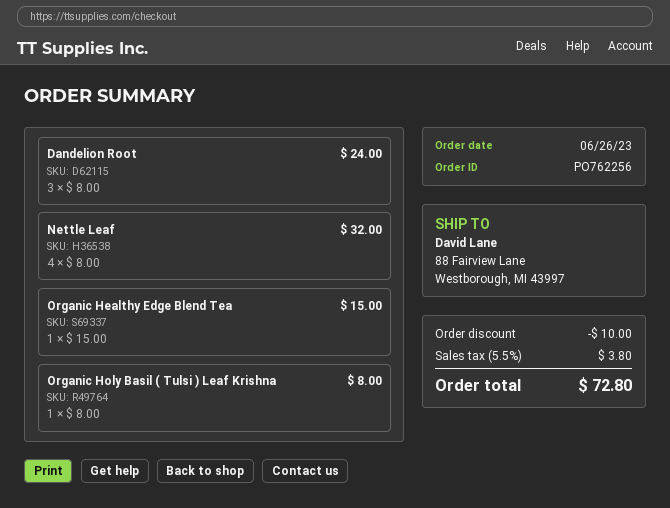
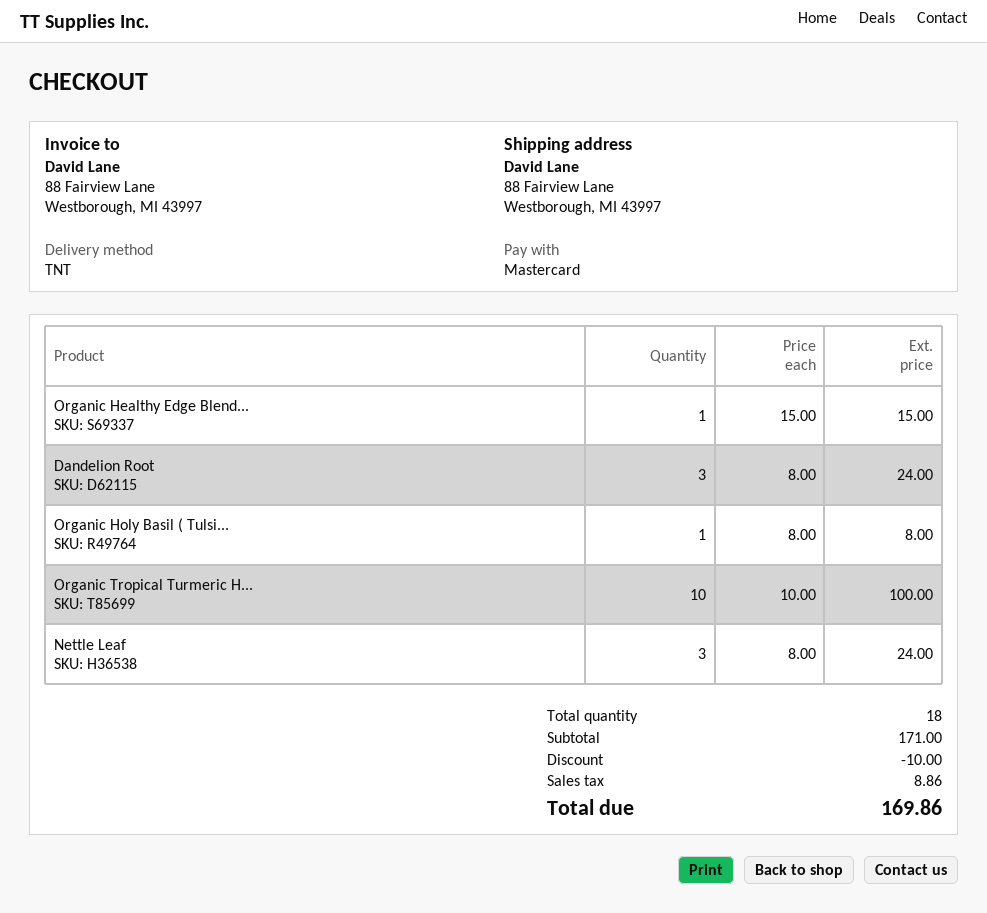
Nettle Leaf: 4 x 8.00 = 32.00 -> 3 x 8.00 = 24.00
Organic Tropical Turmeric H...: none -> 10 x 10.00 = 100.00
tax: 3.80 -> 8.86
total: 72.80 -> 169.86

